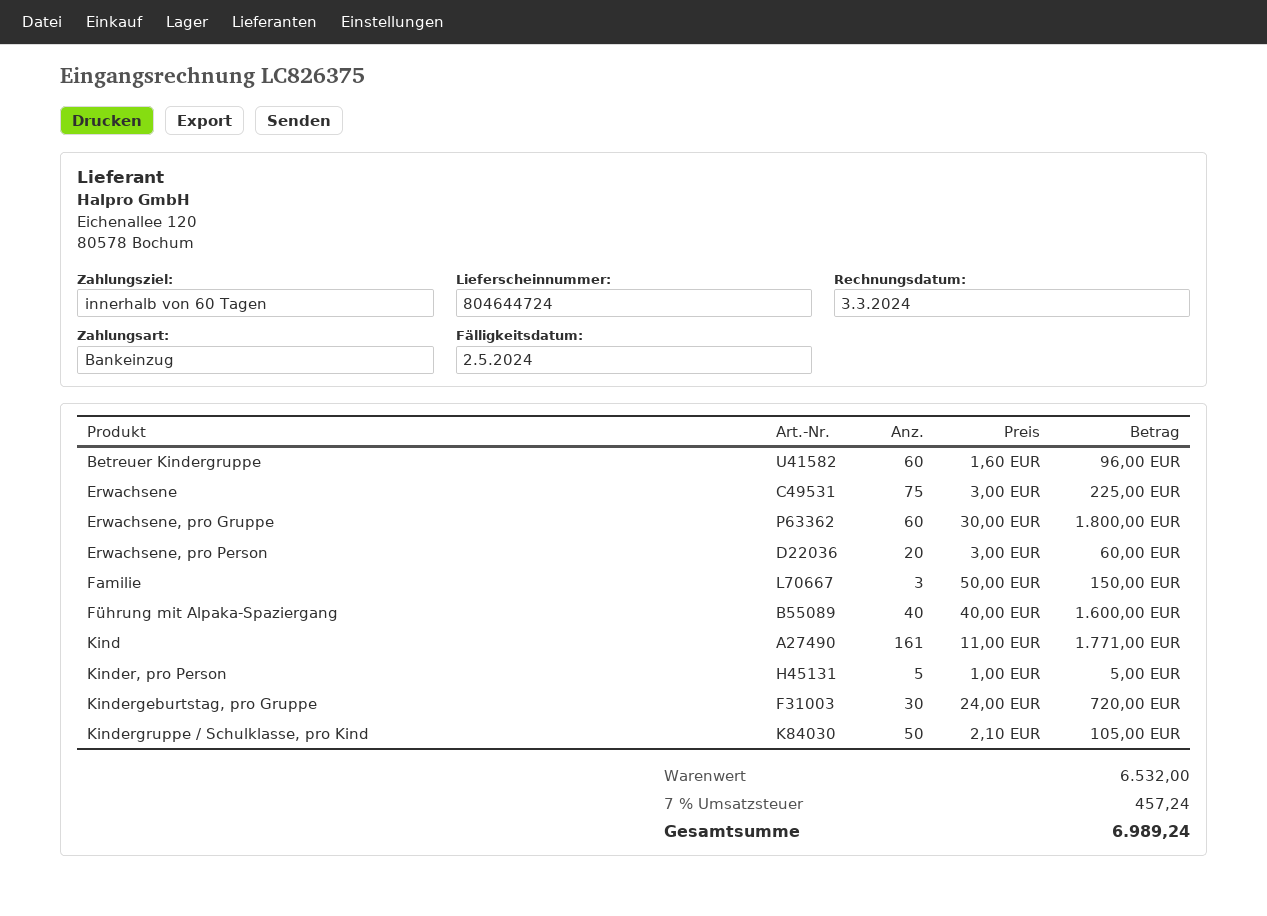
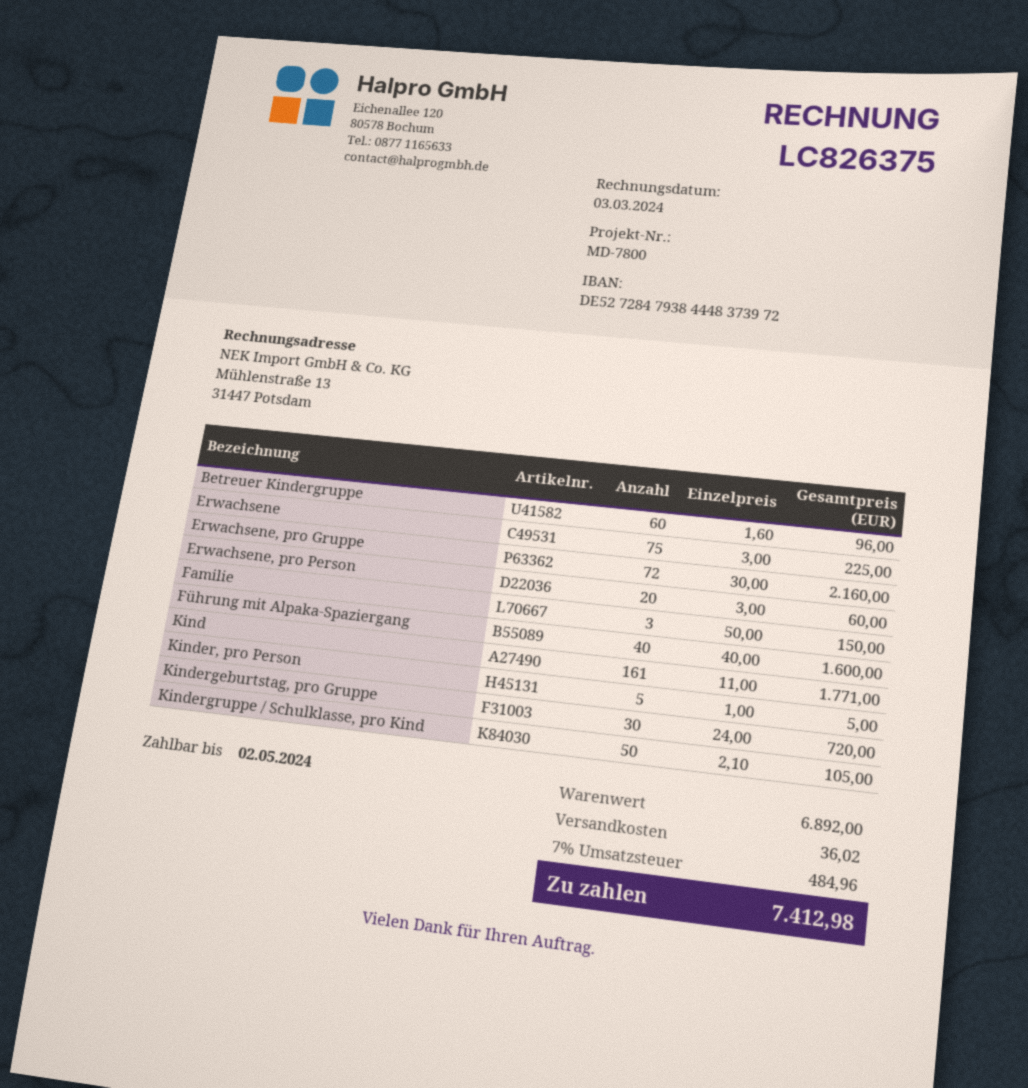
Erwachsene, pro Gruppe: 60 x 30.00 = 1800.00 -> 72 x 30.00 = 2160.00
subtotal: 6532.00 -> 6892.00
shipping: none -> 36.02
tax: 7% = 457.24 -> 7% = 484.96
total: 6989.24 -> 7412.98

